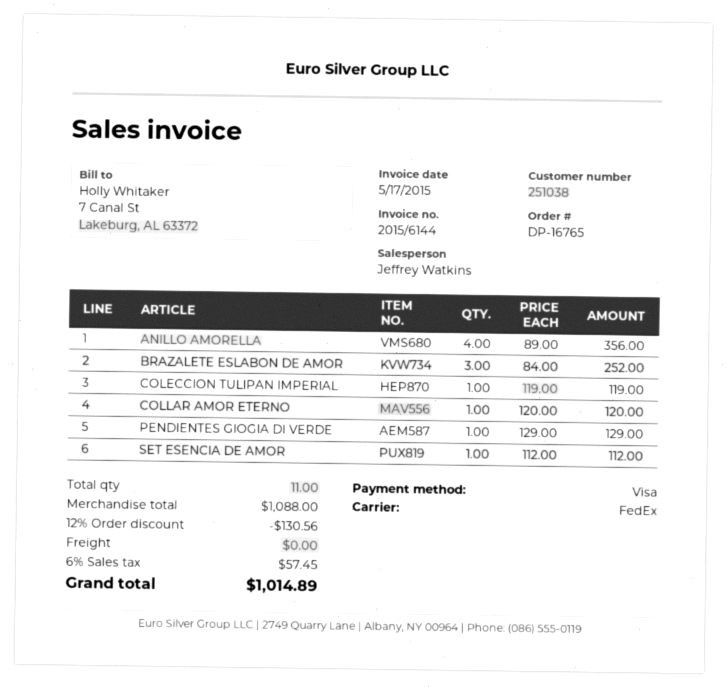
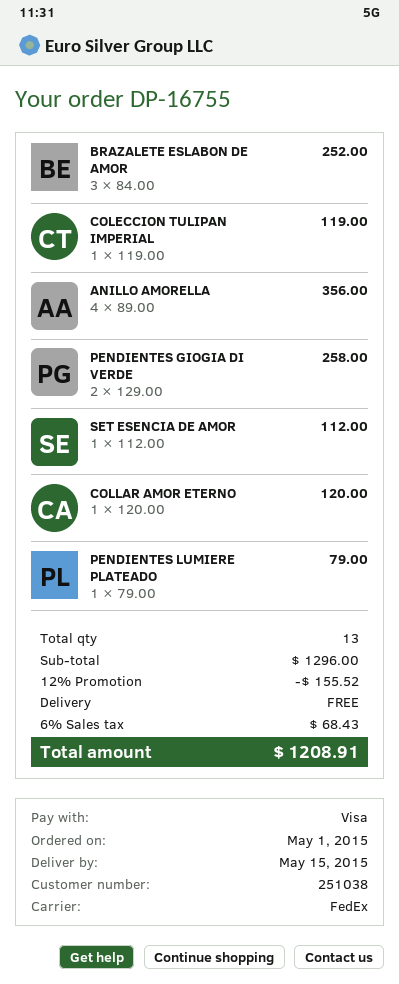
order number: DP-16765 -> DP-16755
PENDIENTES GIOGIA DI VERDE: 1 x 129.00 = 129.00 -> 2 x 129.00 = 258.00
PENDIENTES LUMIERE PLATEADO: none -> 1 x 79.00 = 79.00
total quantity: 11 -> 13
subtotal: 1088.00 -> 1296.00
discount: 12% = 130.56 -> 12% = 155.52
tax: 6% = 57.45 -> 6% = 68.43
total: 1014.89 -> 1208.91

